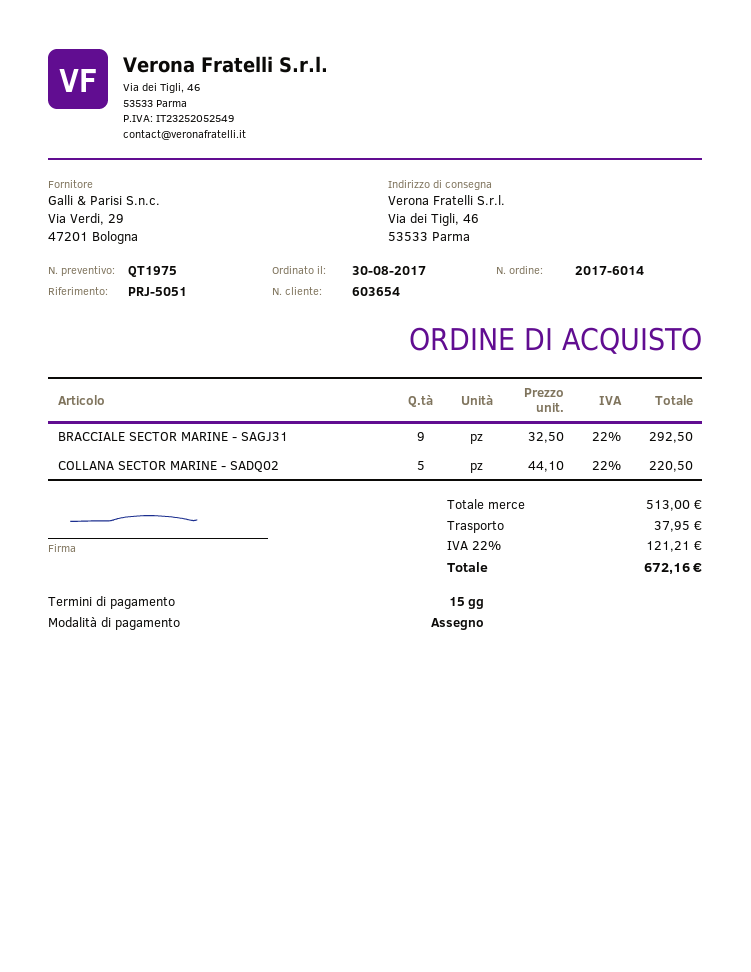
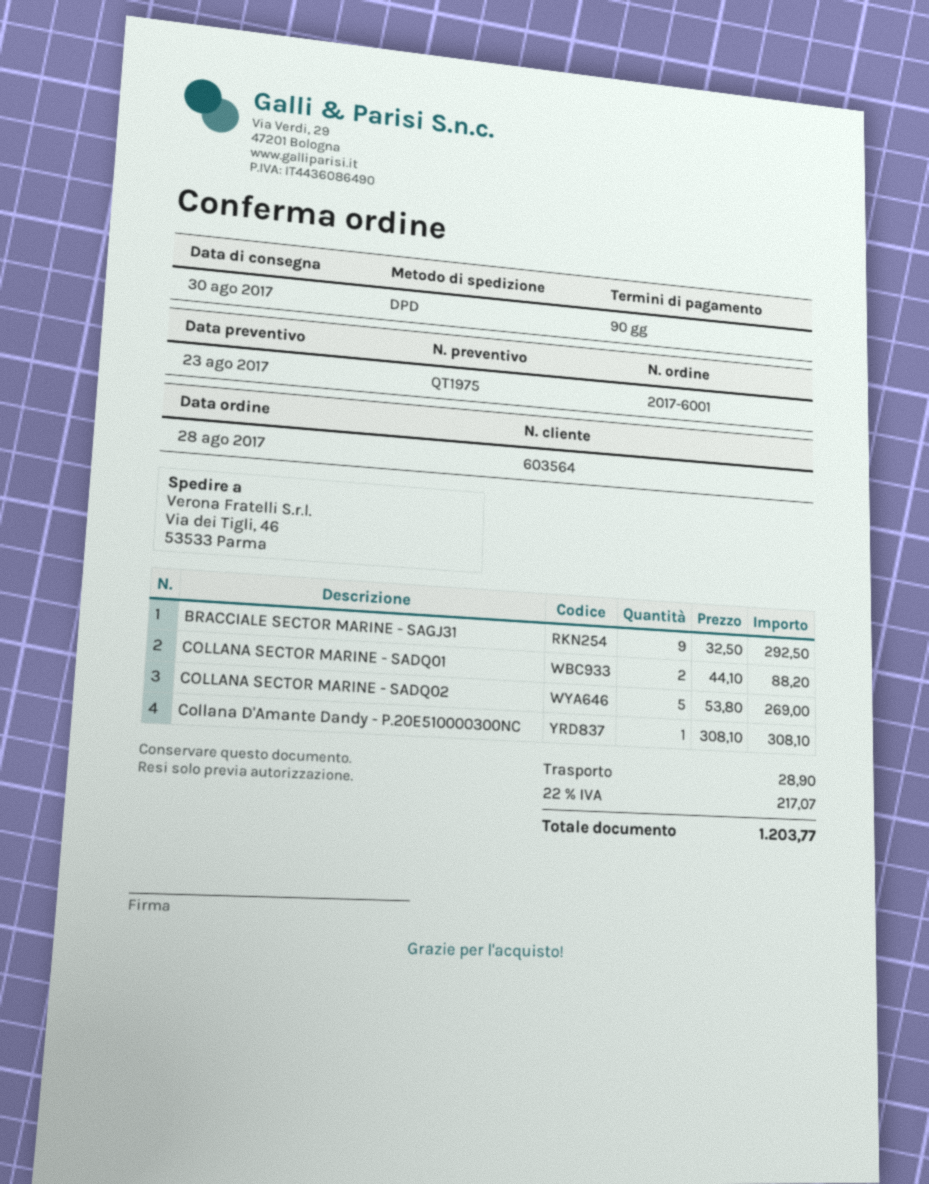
order number: 2017-6014 -> 2017-6001
order date: 2017-08-30 -> 2017-08-28
payment terms: 15 days -> 90 days
customer number: 603654 -> 603564
COLLANA SECTOR MARINE - SADQ02: 5 x 44.10 = 220.50 -> 5 x 53.80 = 269.00
COLLANA SECTOR MARINE - SADQ01: none -> 2 x 44.10 = 88.20
Collana D'Amante Dandy - P.20E510000300NC: none -> 1 x 308.10 = 308.10
shipping: 37.95 -> 28.90
tax: 22% = 121.21 -> 22% = 217.07
total: 672.16 -> 1203.77

